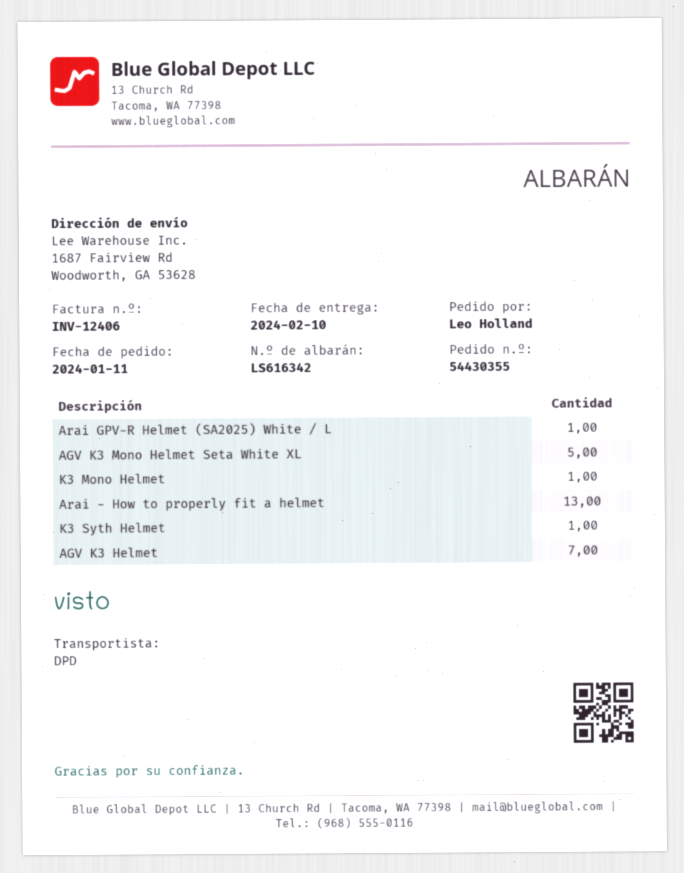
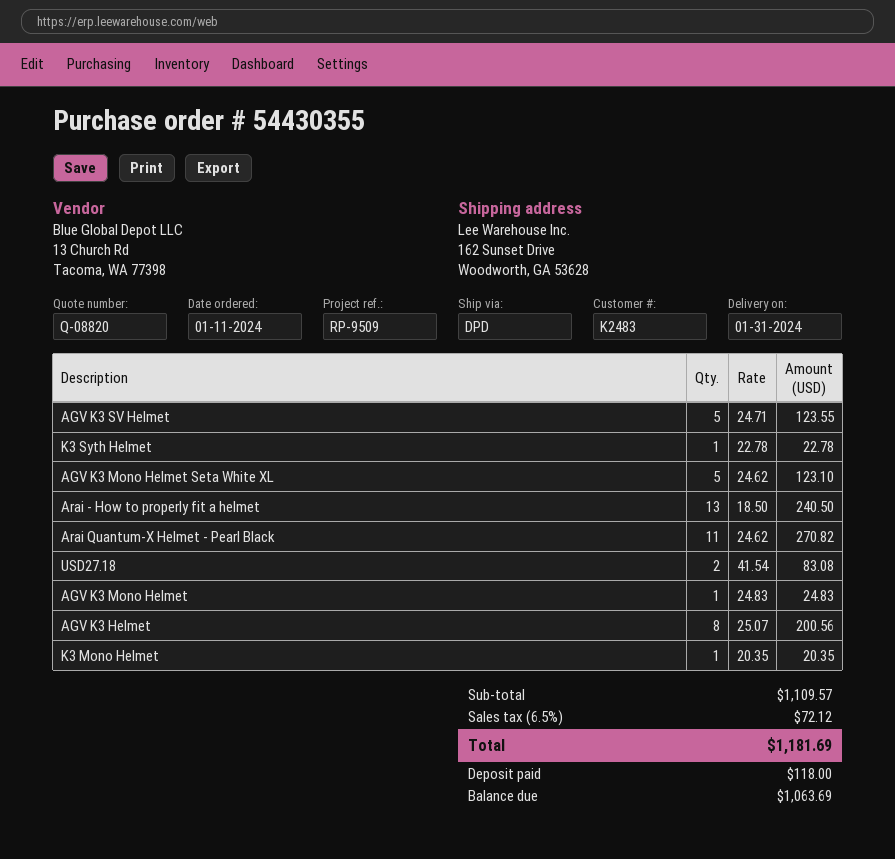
delivery date: 2024-02-10 -> 2024-01-31
ship to: 1687 Fairview Rd, Woodworth, GA 53628 -> 162 Sunset Drive, Woodworth, GA 53628
Arai GPV-R Helmet (SA2025) White / L: 1 -> none
AGV K3 Helmet: 7 -> 8
AGV K3 SV Helmet: none -> 5
Arai Quantum-X Helmet - Pearl Black: none -> 11
USD27.18: none -> 2
AGV K3 Mono Helmet: none -> 1

